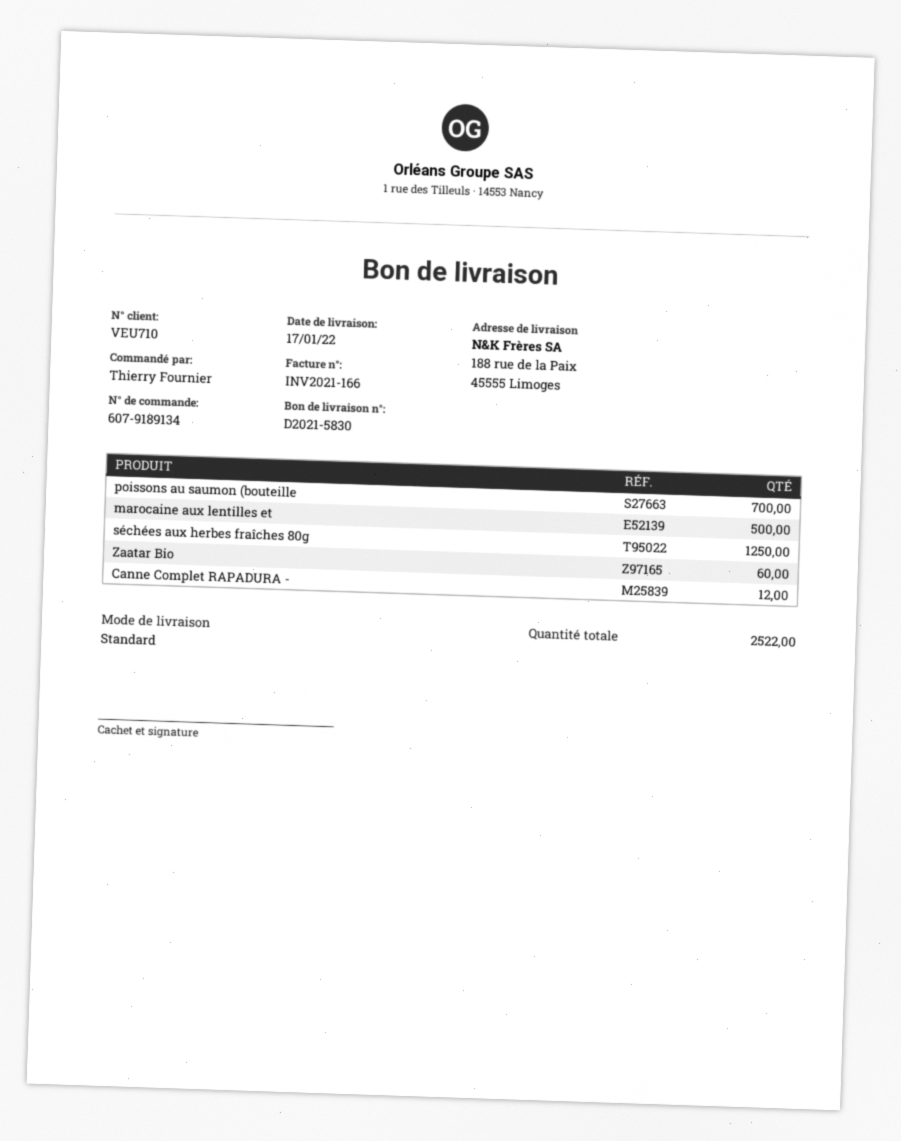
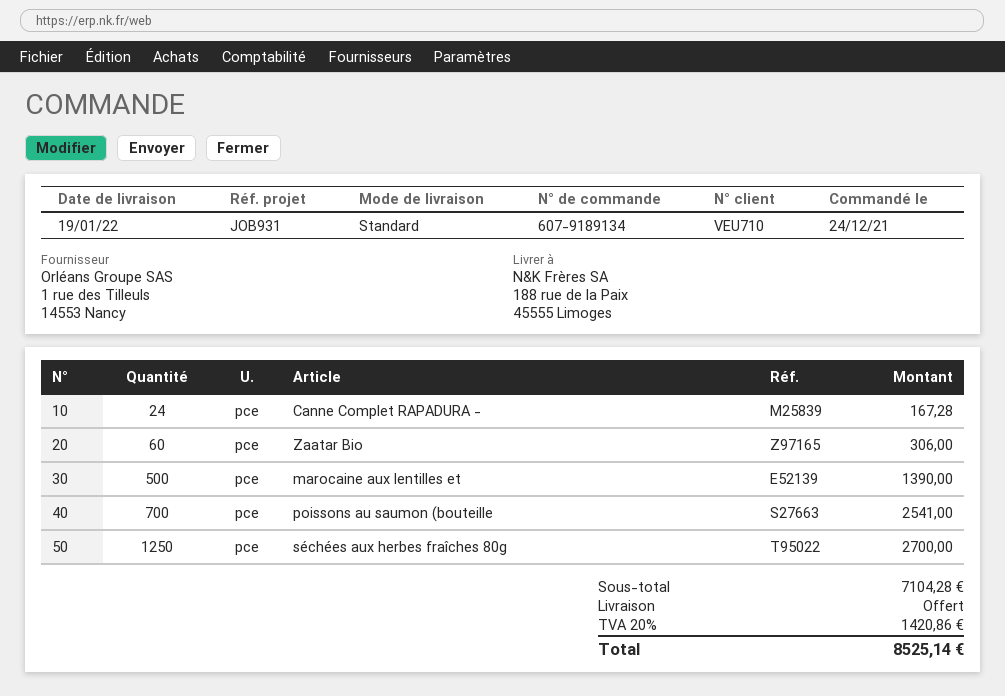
delivery date: 2022-01-17 -> 2022-01-19
Canne Complet RAPADURA -: 12 -> 24

